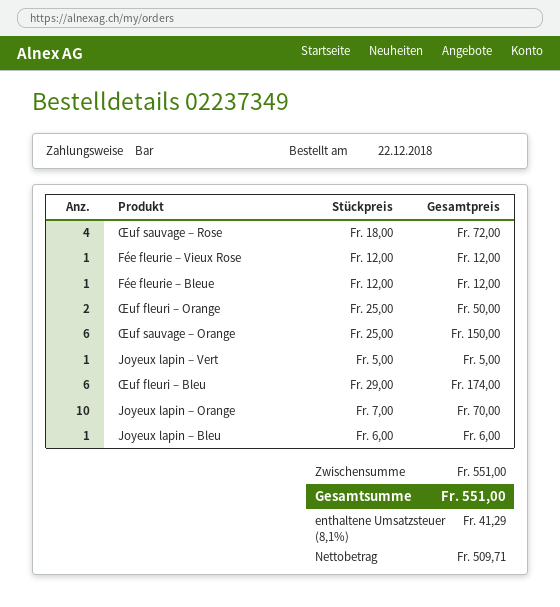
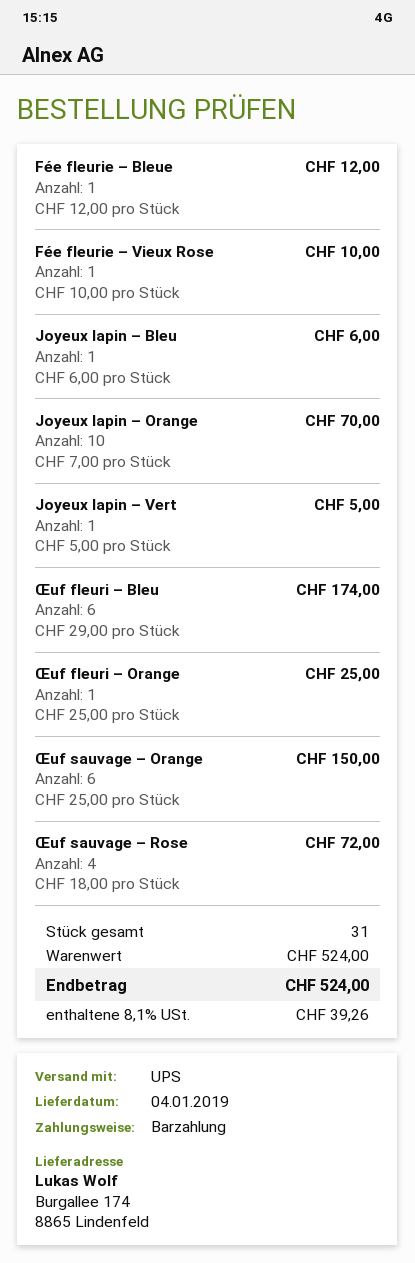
Fée fleurie – Vieux Rose: 1 x 12.00 = 12.00 -> 1 x 10.00 = 10.00
Œuf fleuri – Orange: 2 x 25.00 = 50.00 -> 1 x 25.00 = 25.00
subtotal: 551.00 -> 524.00
tax: 8.1% = 41.29 -> 8.1% = 39.26
total: 551.00 -> 524.00

